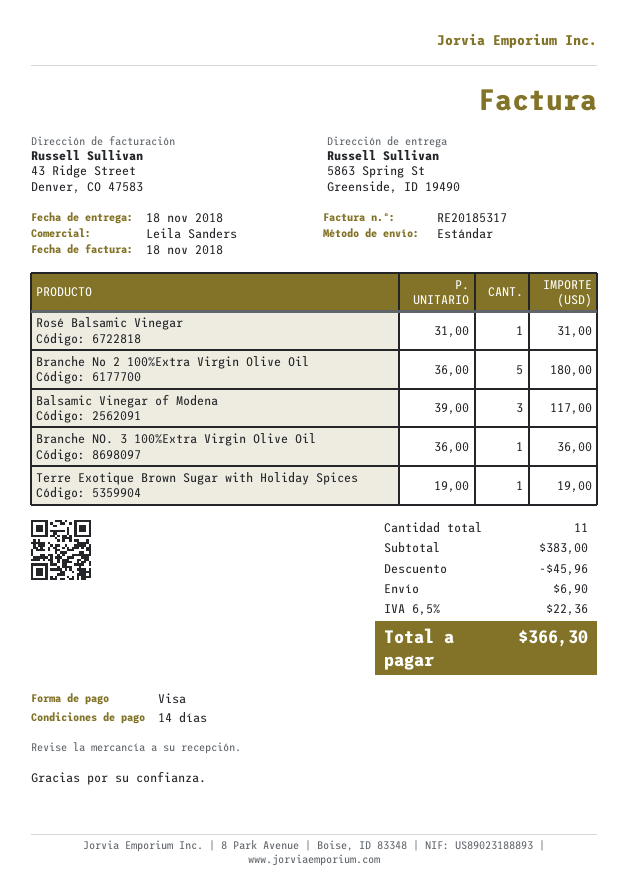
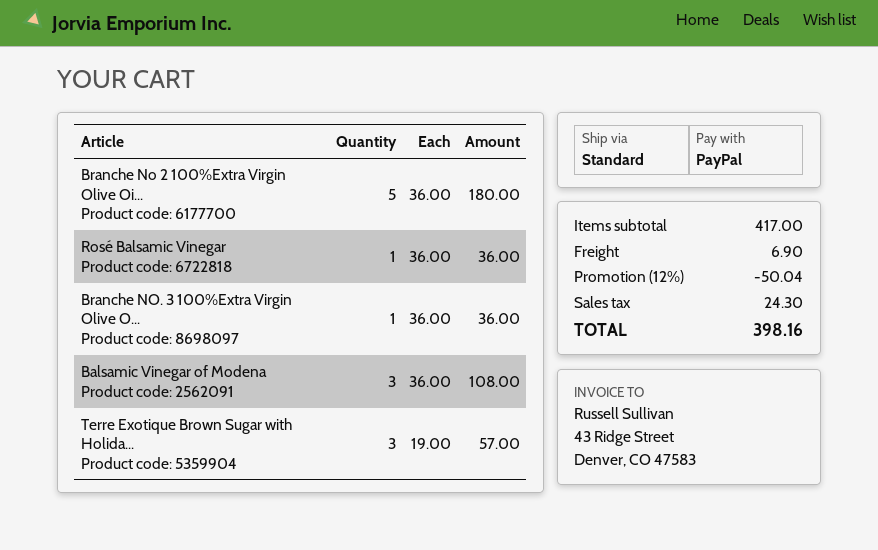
payment method: Visa -> PayPal
Rosé Balsamic Vinegar: 1 x 31.00 = 31.00 -> 1 x 36.00 = 36.00
Balsamic Vinegar of Modena: 3 x 39.00 = 117.00 -> 3 x 36.00 = 108.00
Terre Exotique Brown Sugar with Holiday Spices: 1 x 19.00 = 19.00 -> 3 x 19.00 = 57.00
subtotal: 383.00 -> 417.00
discount: 45.96 -> 50.04
tax: 22.36 -> 24.30
total: 366.30 -> 398.16

